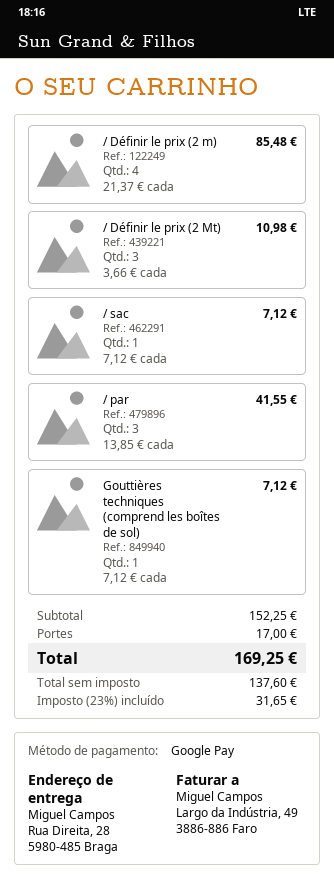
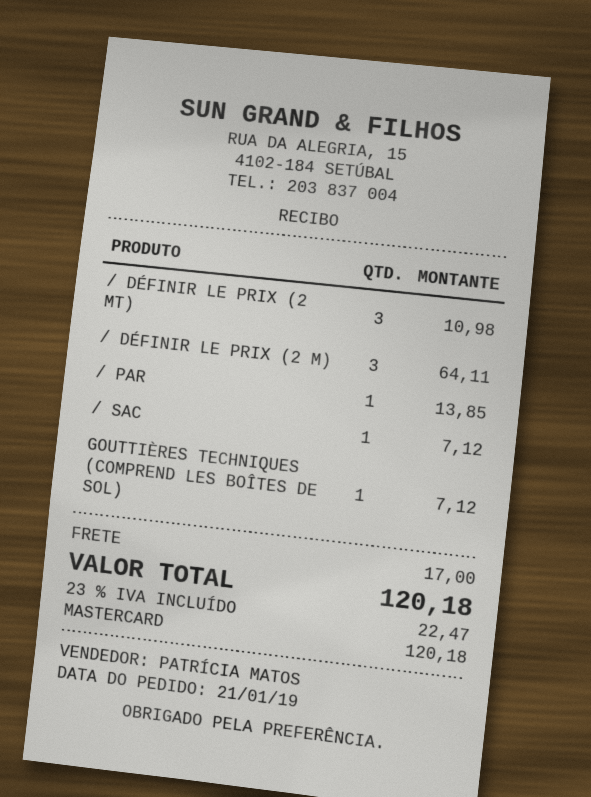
payment method: Google Pay -> Mastercard
/ Définir le prix (2 m): 4 for 85.48 -> 3 for 64.11
/ par: 3 for 41.55 -> 1 for 13.85
tax: 23% = 31.65 -> 23% = 22.47
total: 169.25 -> 120.18

